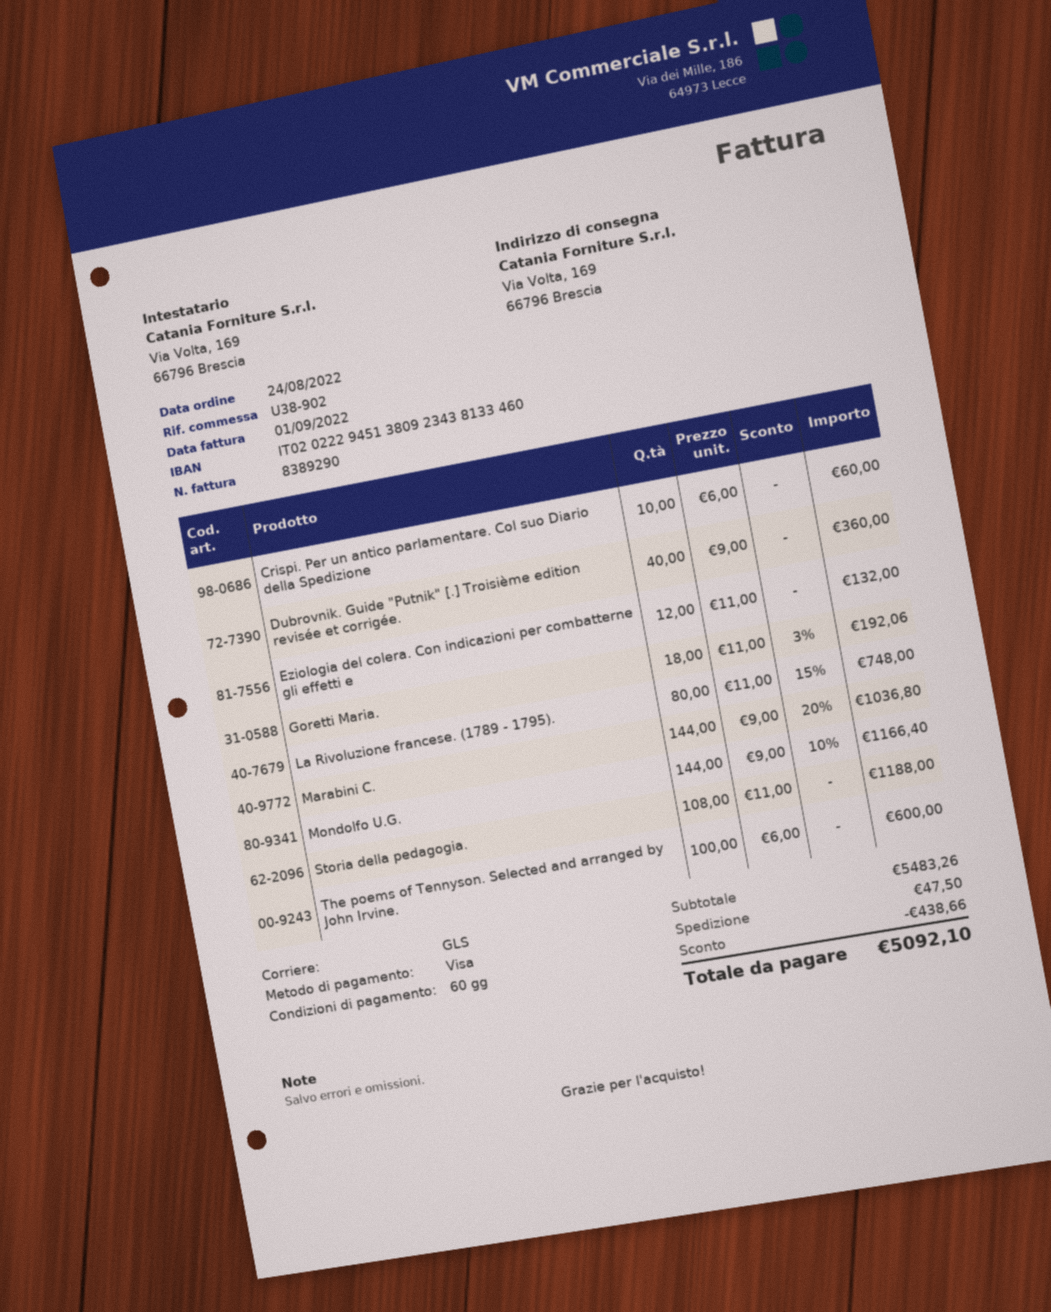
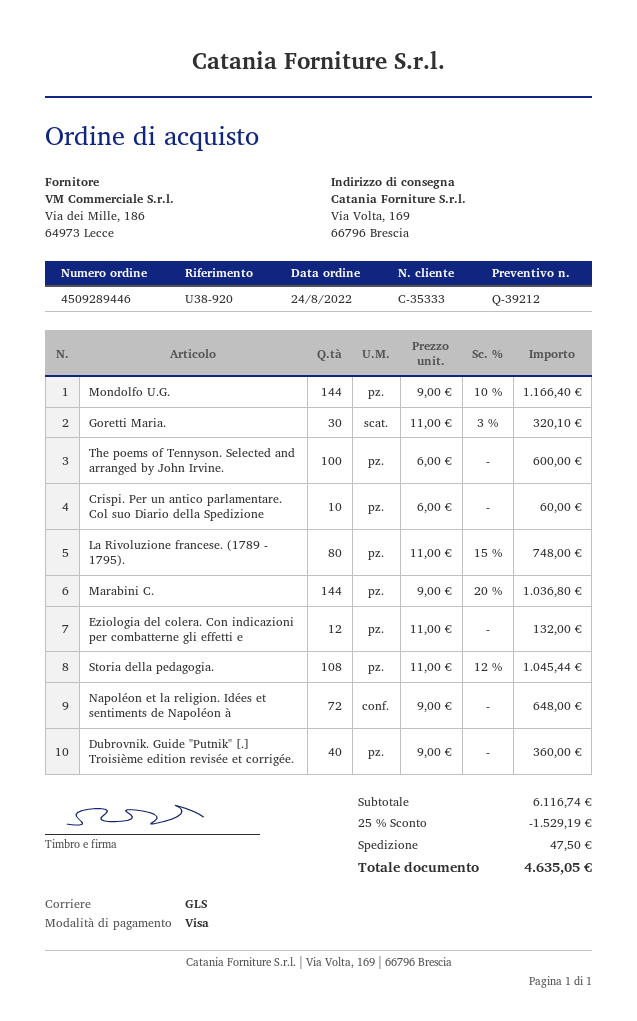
reference: U38-902 -> U38-920
Goretti Maria.: 18 x 11.00 - 3% = 192.06 -> 30 x 11.00 - 3% = 320.10
Storia della pedagogia.: 108 x 11.00 = 1188.00 -> 108 x 11.00 - 12% = 1045.44
Napoléon et la religion. Idées et sentiments de Napoléon à: none -> 72 x 9.00 = 648.00
subtotal: 5483.26 -> 6116.74
discount: 438.66 -> 1529.19
total: 5092.10 -> 4635.05

